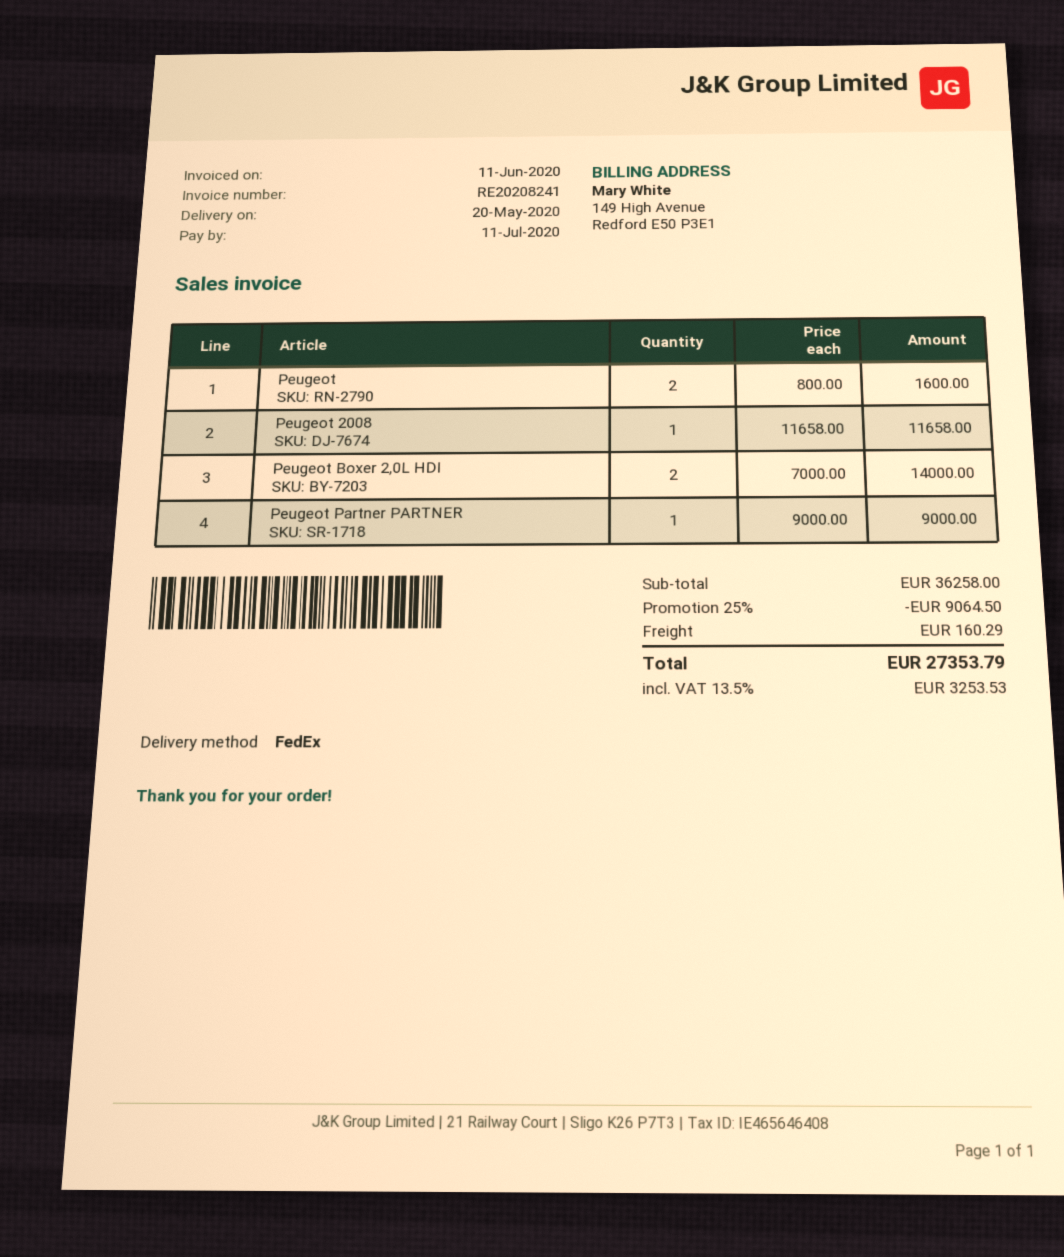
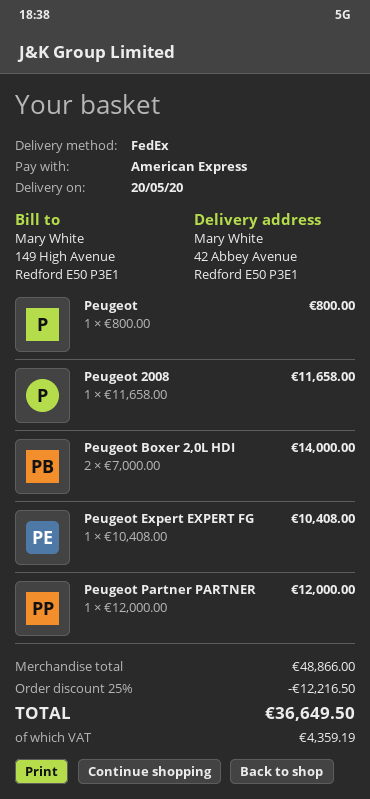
Peugeot: 2 x 800.00 = 1600.00 -> 1 x 800.00 = 800.00
Peugeot Partner PARTNER: 1 x 9000.00 = 9000.00 -> 1 x 12000.00 = 12000.00
Peugeot Expert EXPERT FG: none -> 1 x 10408.00 = 10408.00
subtotal: 36258.00 -> 48866.00
discount: 25% = 9064.50 -> 25% = 12216.50
shipping: 160.29 -> none
tax: 3253.53 -> 4359.19
total: 27353.79 -> 36649.50

